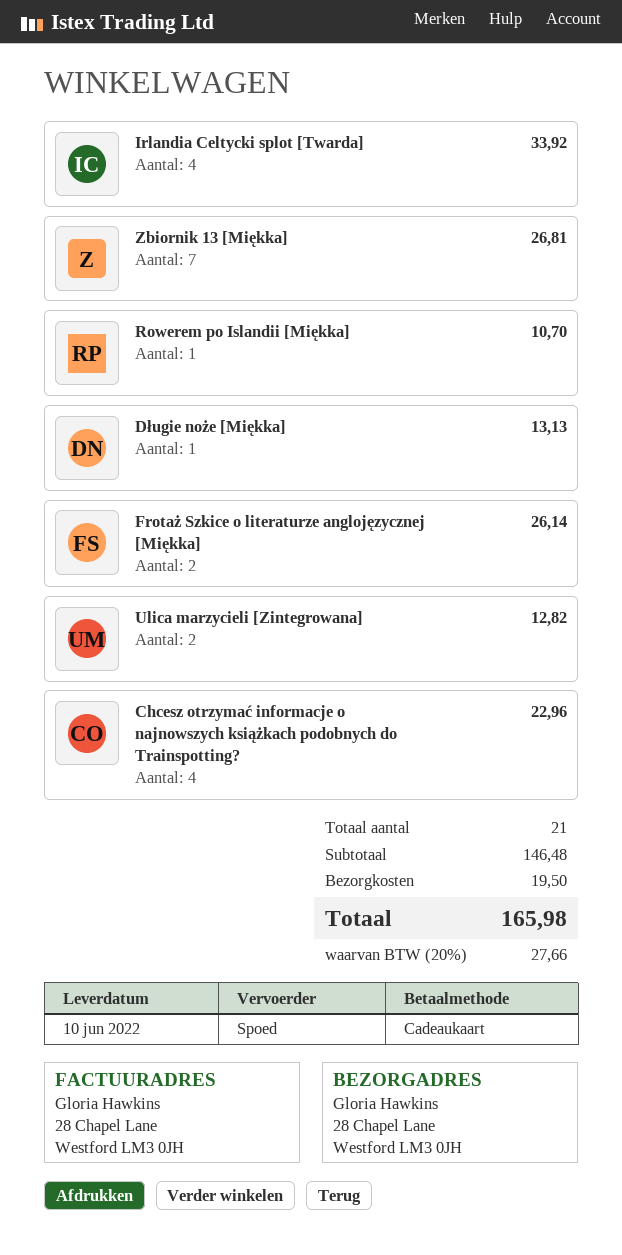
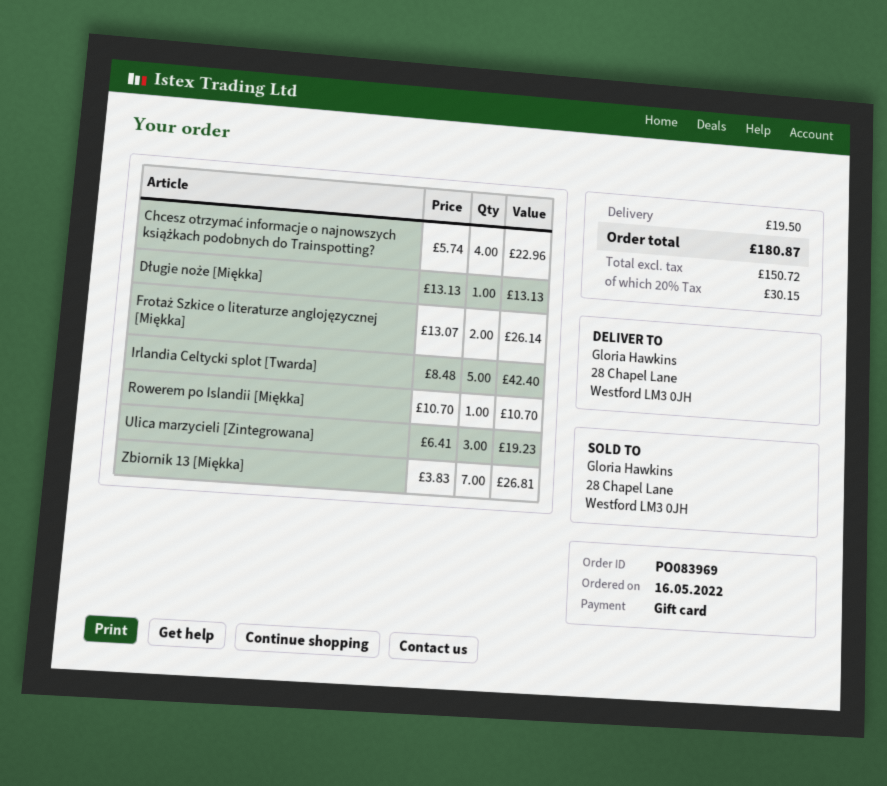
Irlandia Celtycki splot [Twarda]: 4 for 33.92 -> 5 for 42.40
Ulica marzycieli [Zintegrowana]: 2 for 12.82 -> 3 for 19.23
tax: 20% = 27.66 -> 20% = 30.15
total: 165.98 -> 180.87

